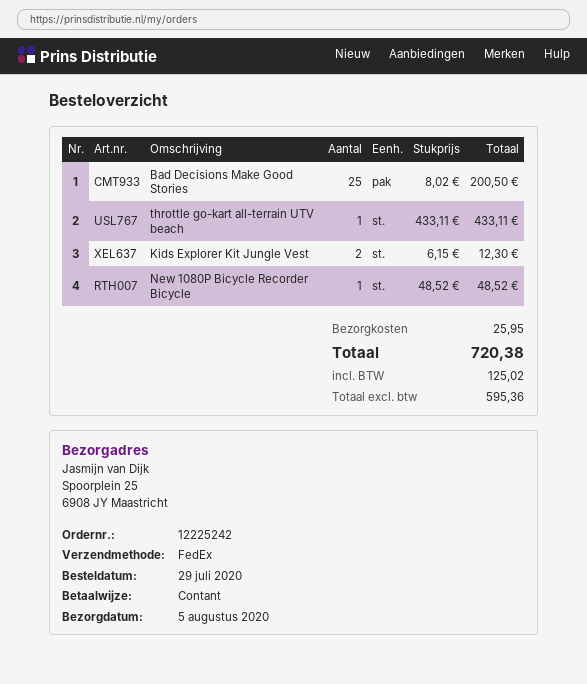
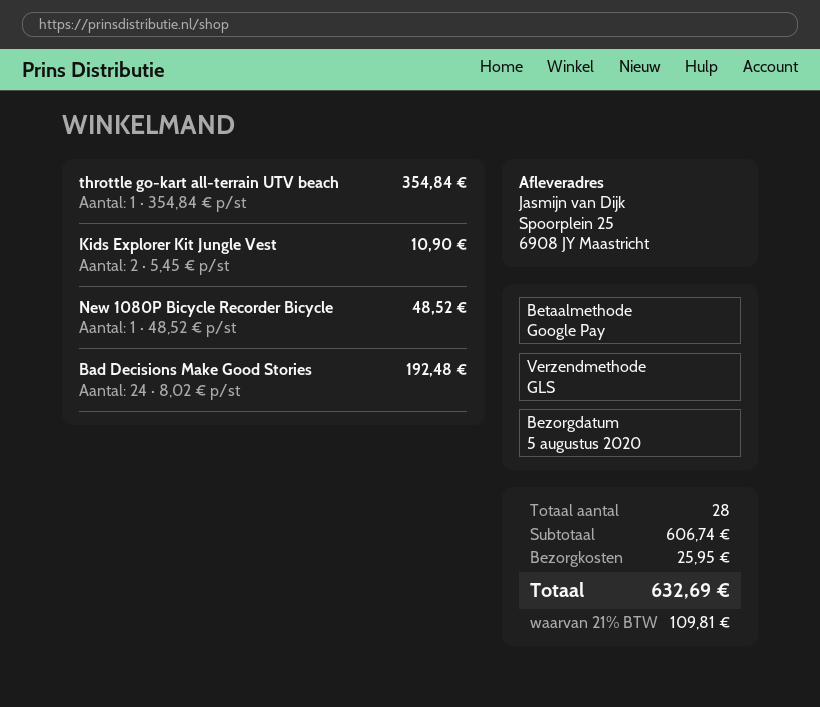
payment method: cash -> Google Pay
shipping method: FedEx -> GLS
Bad Decisions Make Good Stories: 25 x 8.02 = 200.50 -> 24 x 8.02 = 192.48
throttle go-kart all-terrain UTV beach: 1 x 433.11 = 433.11 -> 1 x 354.84 = 354.84
Kids Explorer Kit Jungle Vest: 2 x 6.15 = 12.30 -> 2 x 5.45 = 10.90
tax: 125.02 -> 109.81
total: 720.38 -> 632.69

